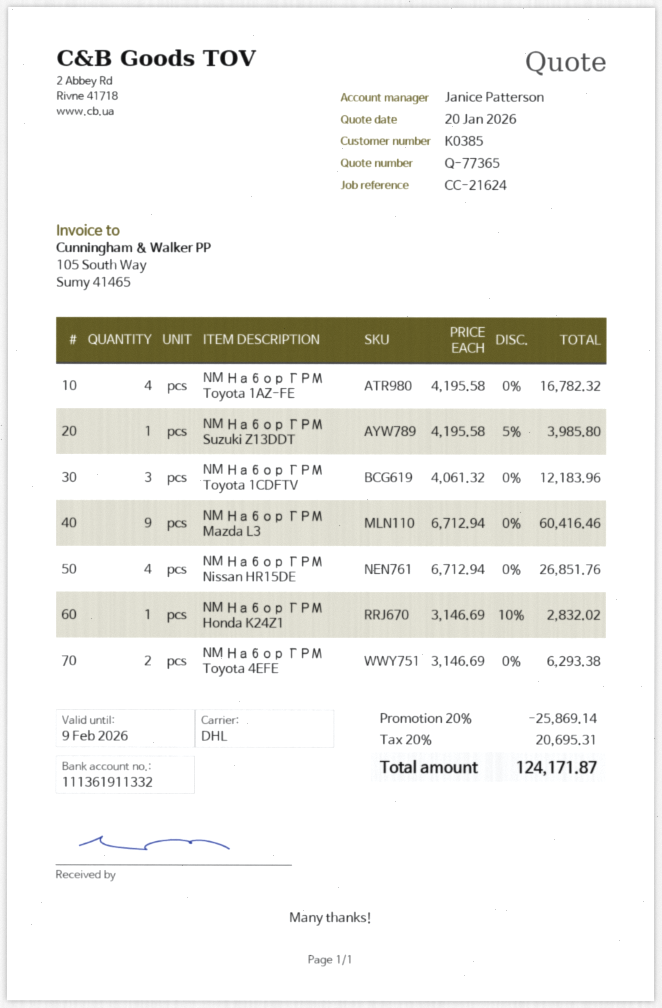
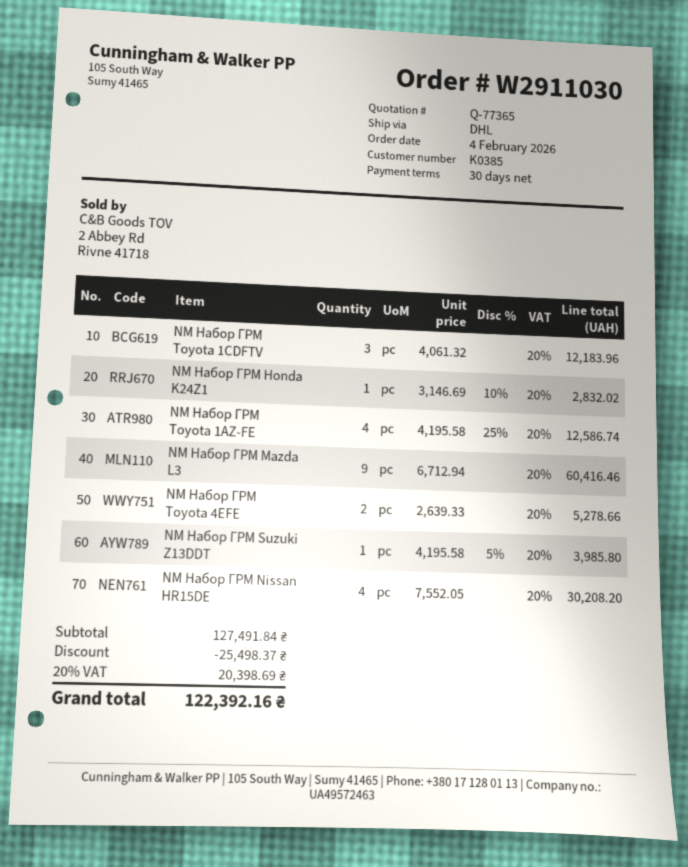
NM Набор ГРМ Toyota 1AZ-FE: 4 x 4195.58 = 16782.32 -> 4 x 4195.58 - 25% = 12586.74
NM Набор ГРМ Nissan HR15DE: 4 x 6712.94 = 26851.76 -> 4 x 7552.05 = 30208.20
NM Набор ГРМ Toyota 4EFE: 2 x 3146.69 = 6293.38 -> 2 x 2639.33 = 5278.66
discount: 25869.14 -> 25498.37
tax: 20% = 20695.31 -> 20% = 20398.69
total: 124171.87 -> 122392.16

